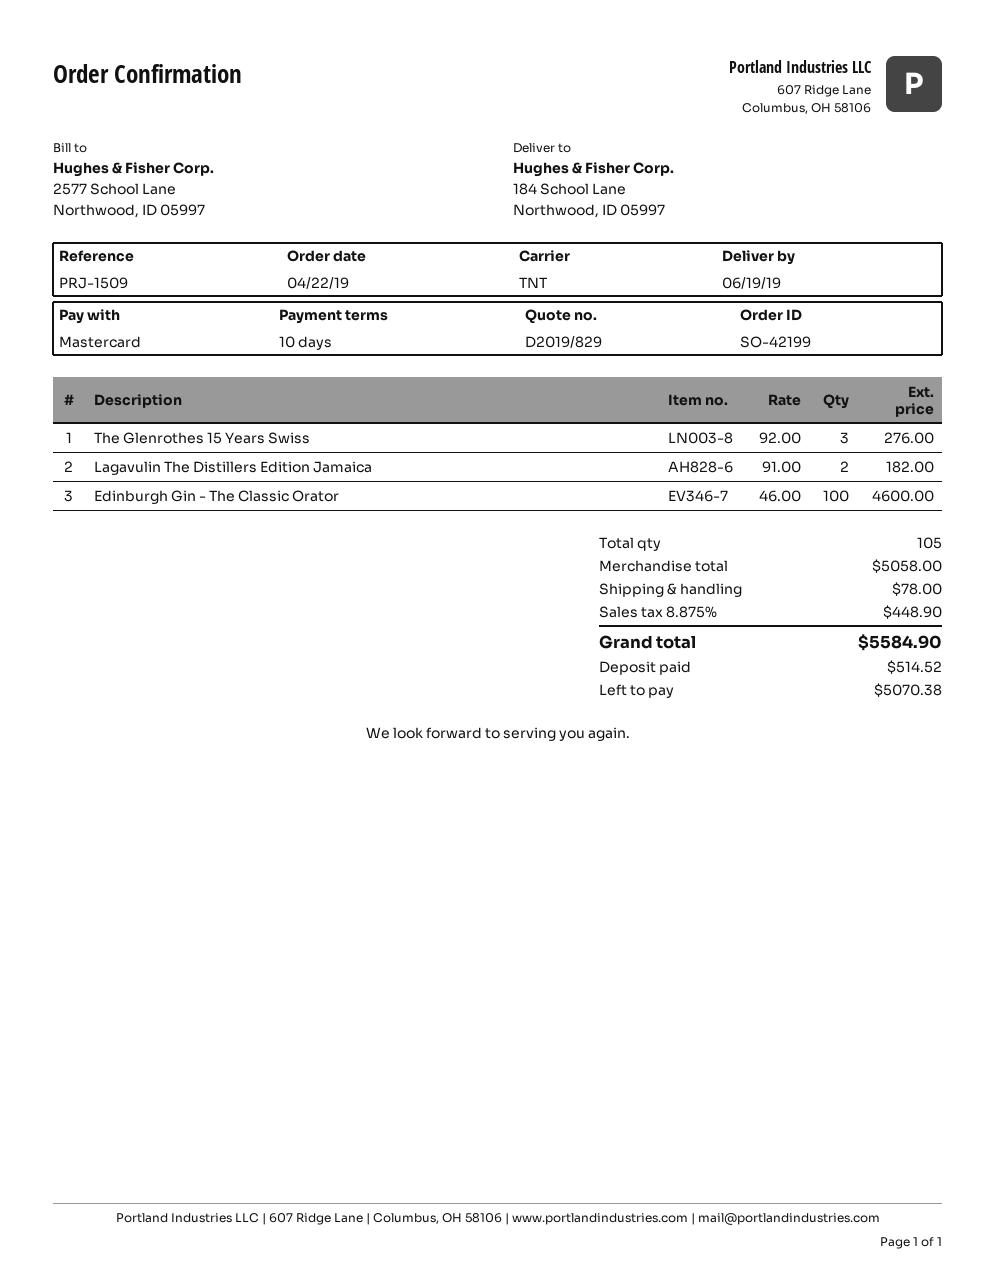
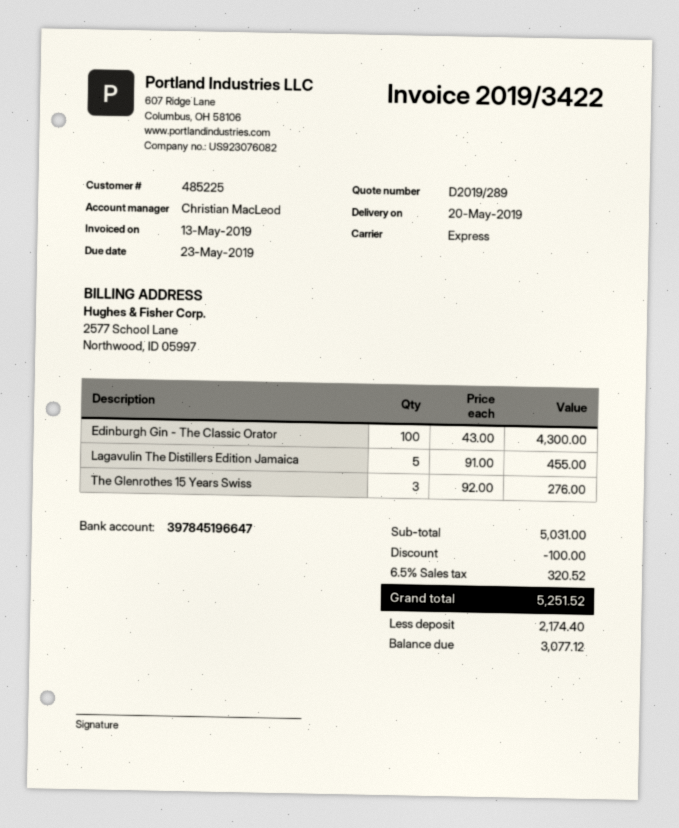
quote number: D2019/829 -> D2019/289
delivery date: 2019-06-19 -> 2019-05-20
shipping method: TNT -> express
Lagavulin The Distillers Edition Jamaica: 2 x 91.00 = 182.00 -> 5 x 91.00 = 455.00
Edinburgh Gin - The Classic Orator: 100 x 46.00 = 4600.00 -> 100 x 43.00 = 4300.00
subtotal: 5058.00 -> 5031.00
discount: none -> 100.00
shipping: 78.00 -> none
tax: 8.875% = 448.90 -> 6.5% = 320.52
total: 5584.90 -> 5251.52
deposit: 514.52 -> 2174.40
balance: 5070.38 -> 3077.12

